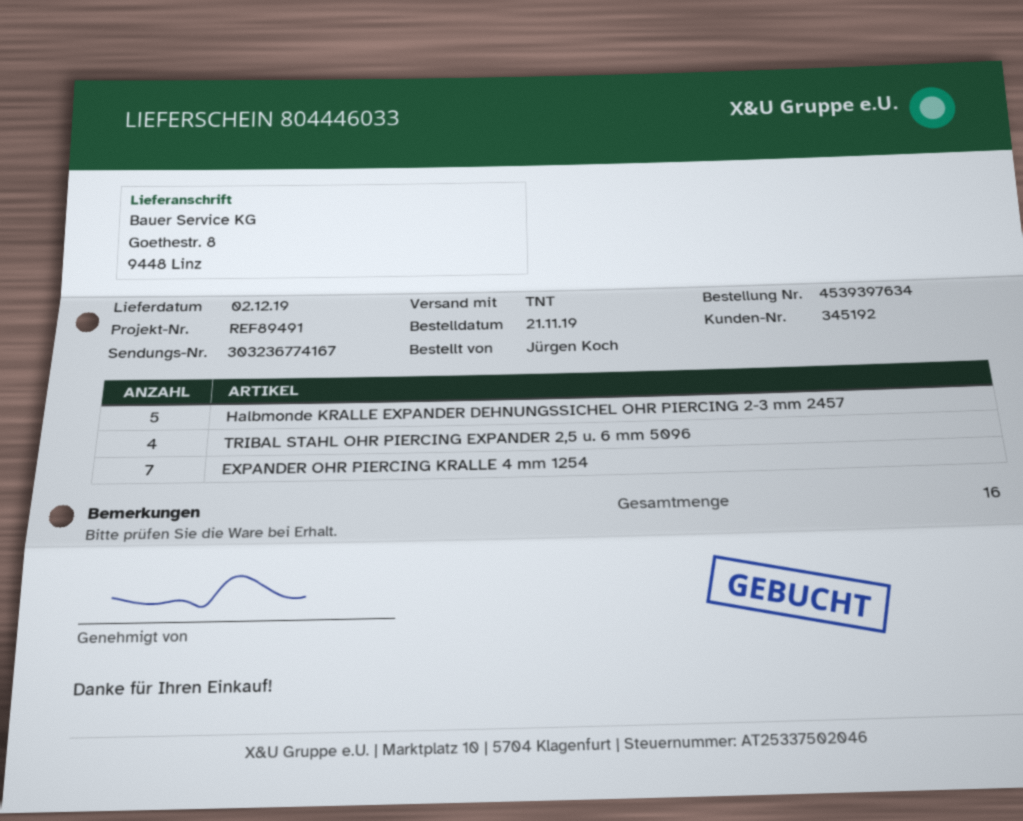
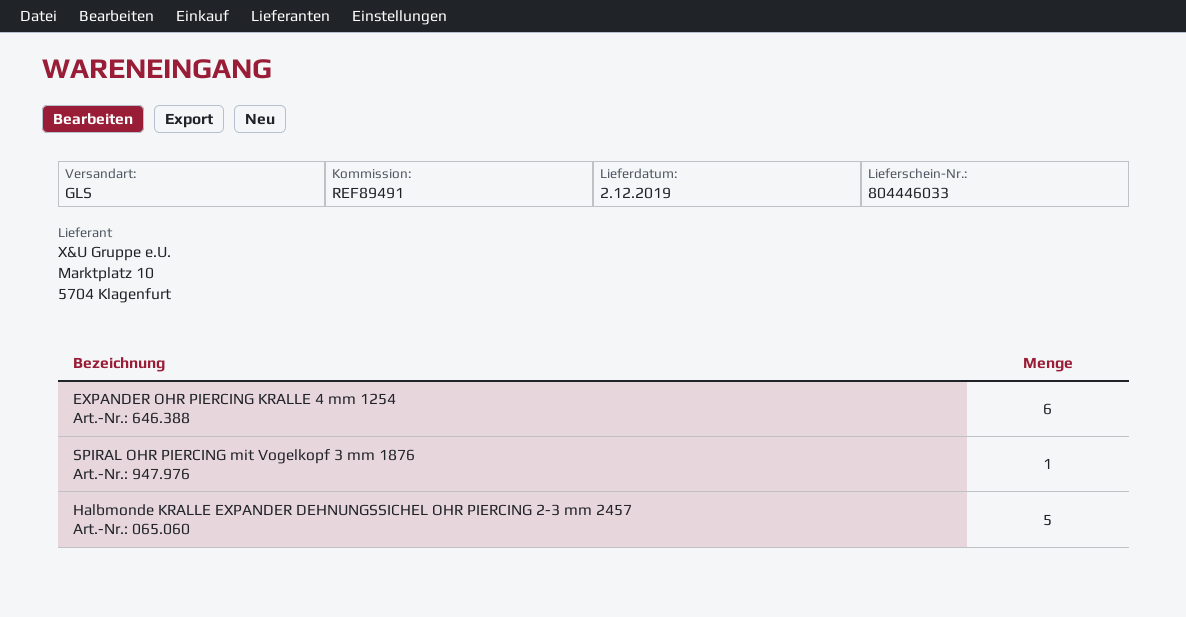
shipping method: TNT -> GLS
TRIBAL STAHL OHR PIERCING EXPANDER 2,5 u. 6 mm 5096: 4 -> none
EXPANDER OHR PIERCING KRALLE 4 mm 1254: 7 -> 6
SPIRAL OHR PIERCING mit Vogelkopf 3 mm 1876: none -> 1

